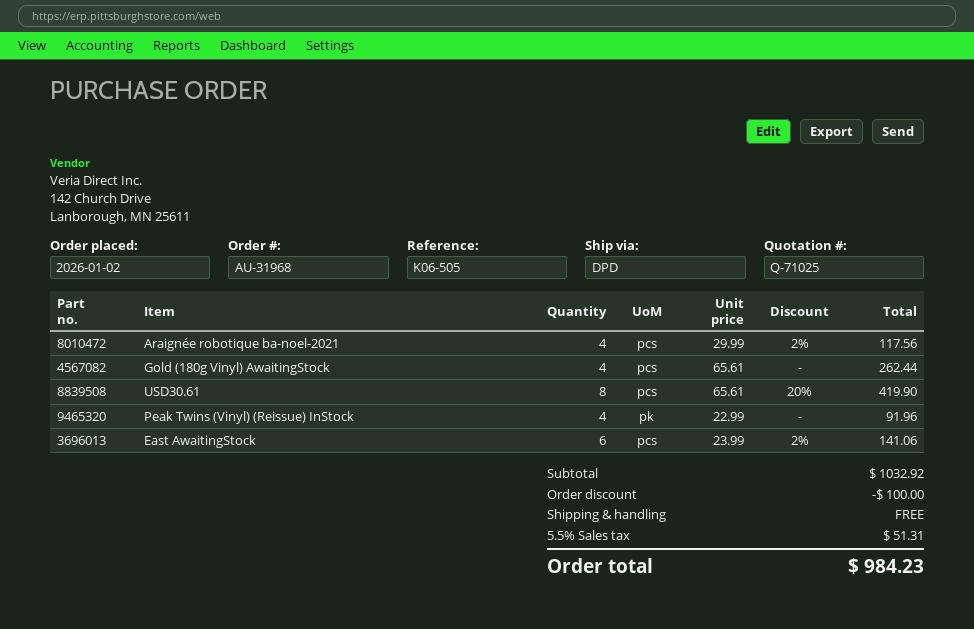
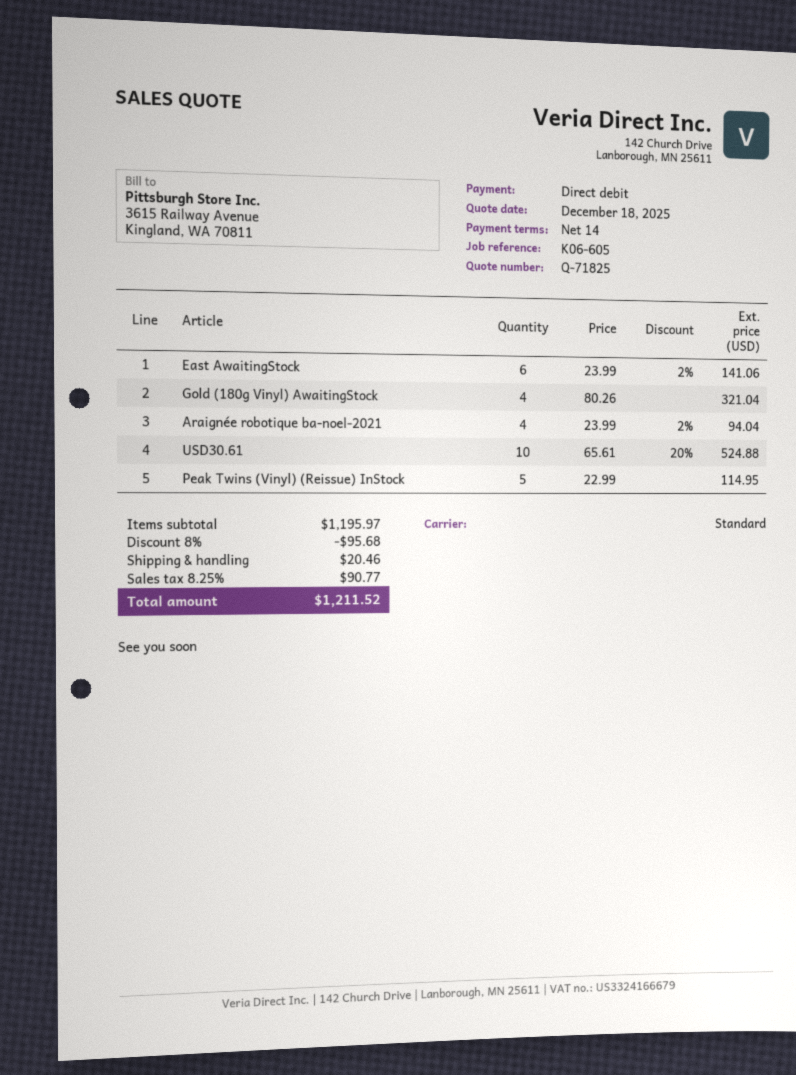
quote number: Q-71025 -> Q-71825
reference: K06-505 -> K06-605
shipping method: DPD -> standard
Araignée robotique ba-noel-2021: 4 x 29.99 - 2% = 117.56 -> 4 x 23.99 - 2% = 94.04
Gold (180g Vinyl) AwaitingStock: 4 x 65.61 = 262.44 -> 4 x 80.26 = 321.04
USD30.61: 8 x 65.61 - 20% = 419.90 -> 10 x 65.61 - 20% = 524.88
Peak Twins (Vinyl) (Reissue) InStock: 4 x 22.99 = 91.96 -> 5 x 22.99 = 114.95
subtotal: 1032.92 -> 1195.97
discount: 100.00 -> 95.68
shipping: 0.00 -> 20.46
tax: 5.5% = 51.31 -> 8.25% = 90.77
total: 984.23 -> 1211.52

